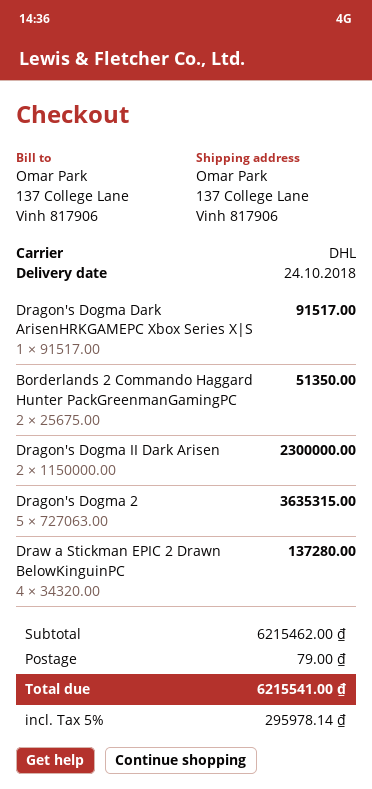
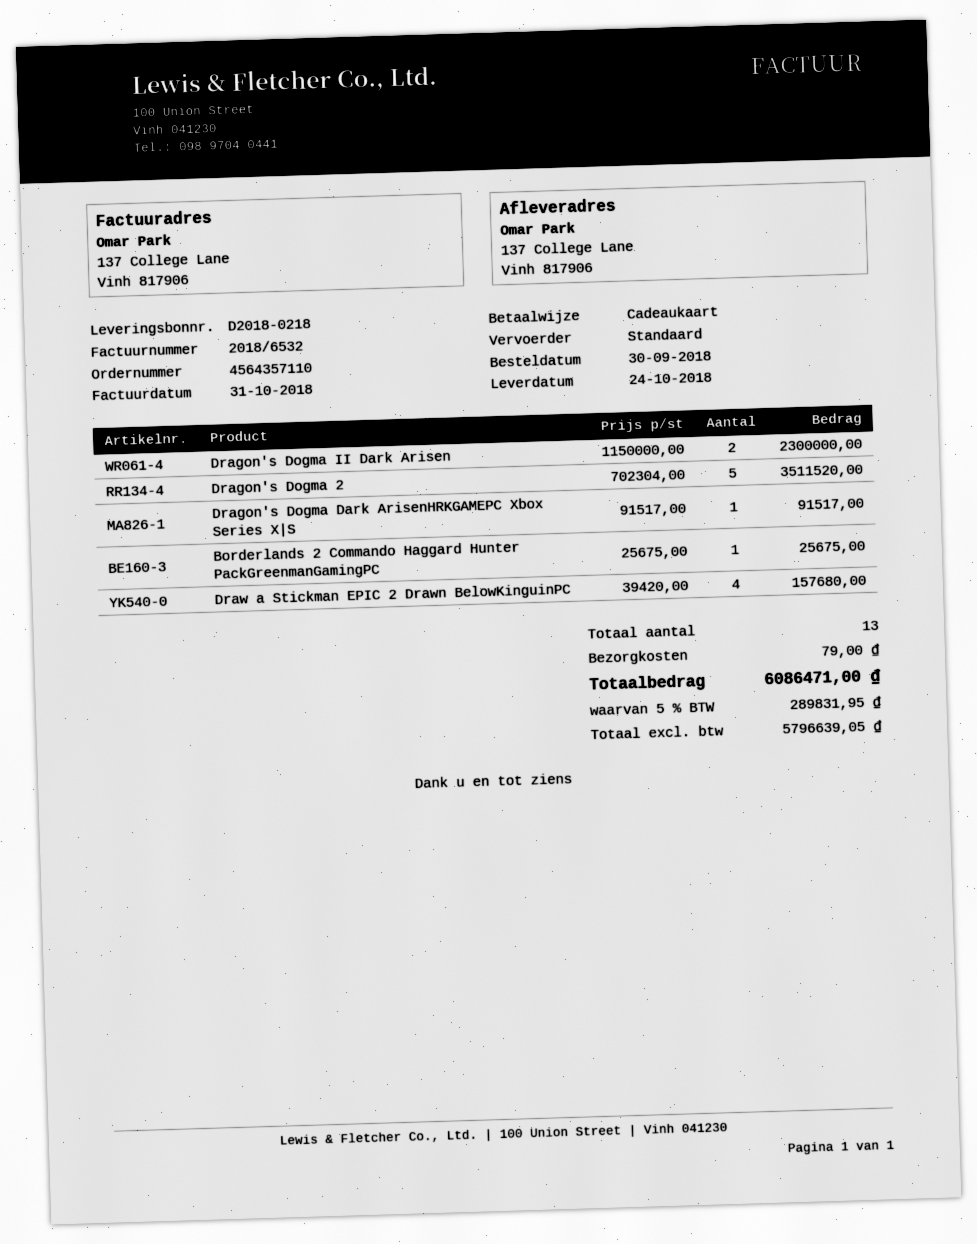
shipping method: DHL -> standard
Borderlands 2 Commando Haggard Hunter PackGreenmanGamingPC: 2 x 25675.00 = 51350.00 -> 1 x 25675.00 = 25675.00
Dragon's Dogma 2: 5 x 727063.00 = 3635315.00 -> 5 x 702304.00 = 3511520.00
Draw a Stickman EPIC 2 Drawn BelowKinguinPC: 4 x 34320.00 = 137280.00 -> 4 x 39420.00 = 157680.00
tax: 5% = 295978.14 -> 5% = 289831.95
total: 6215541.00 -> 6086471.00

